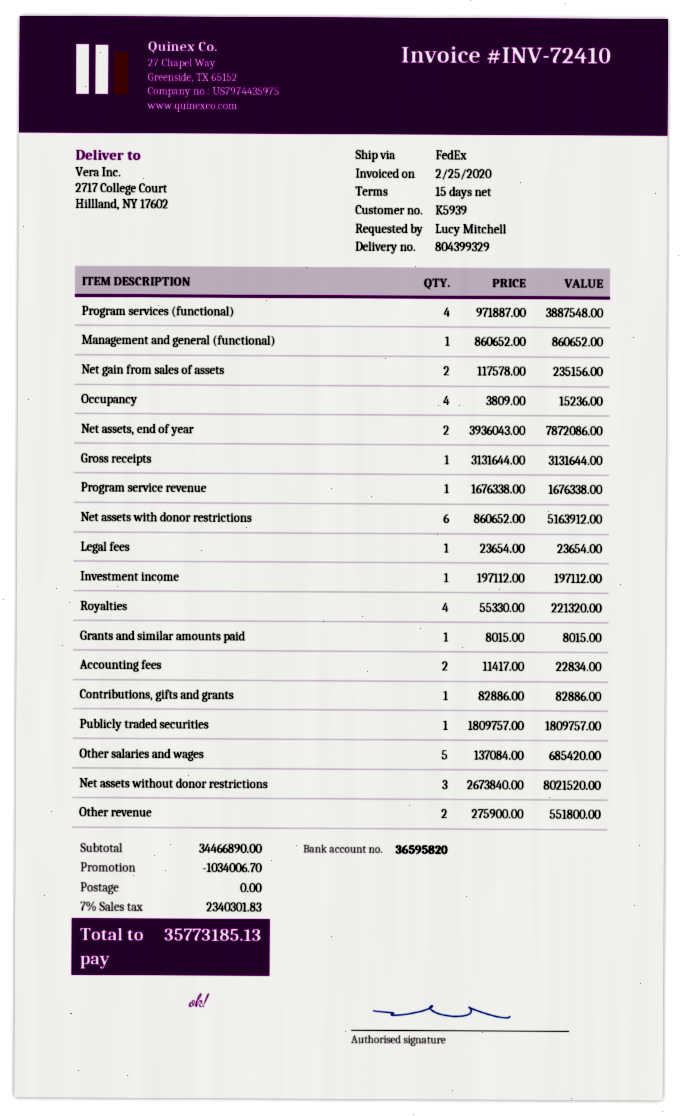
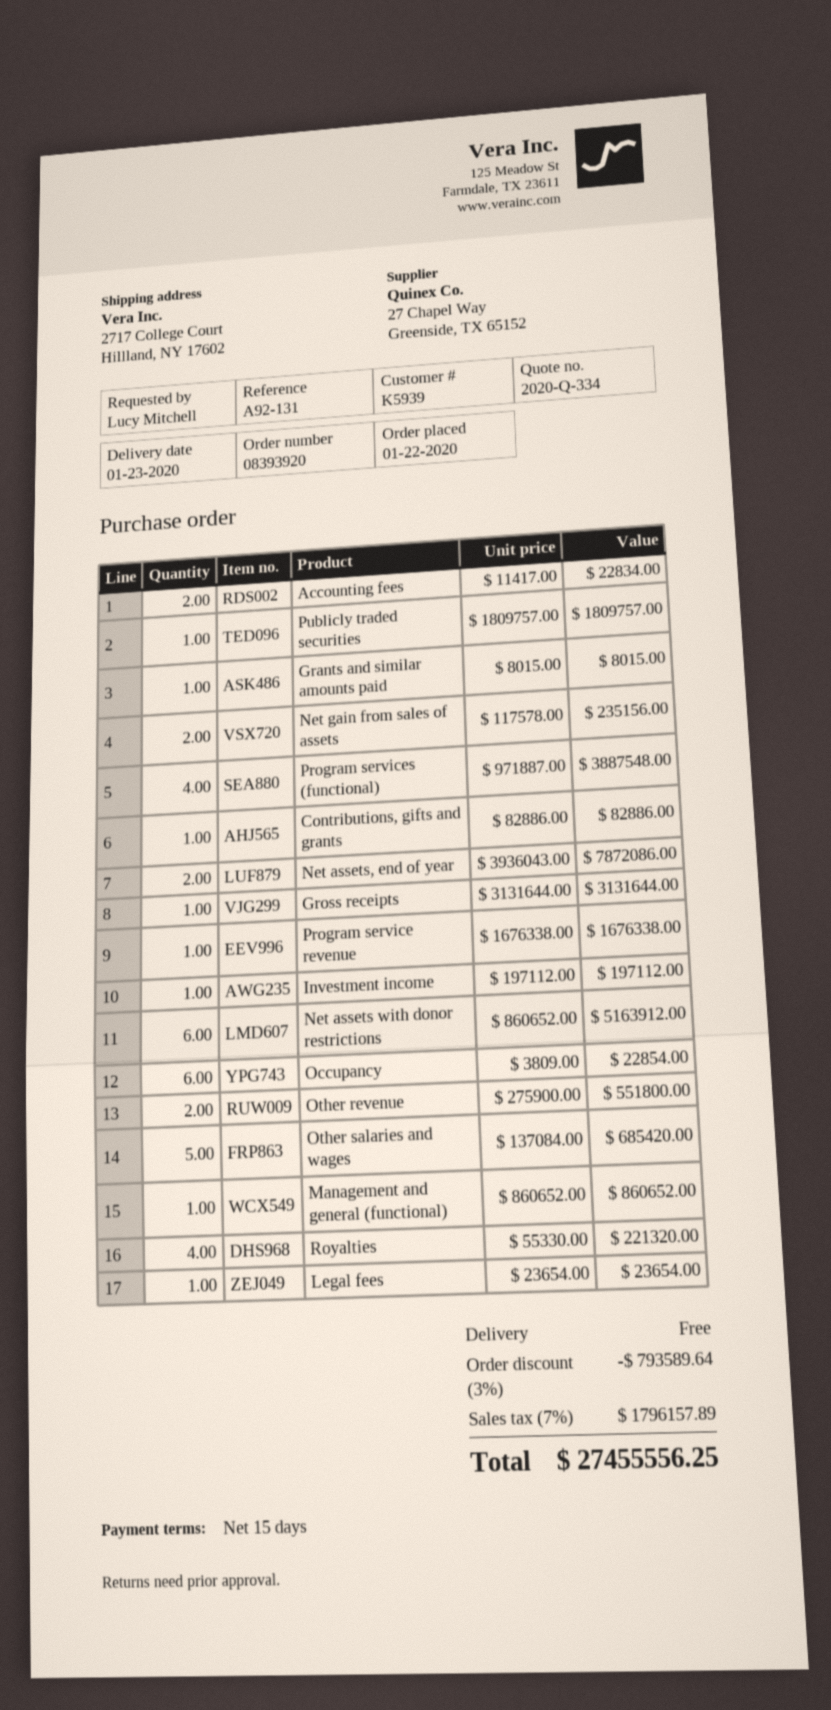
Occupancy: 4 x 3809.00 = 15236.00 -> 6 x 3809.00 = 22854.00
Net assets without donor restrictions: 3 x 2673840.00 = 8021520.00 -> none
discount: 1034006.70 -> 793589.64
tax: 7% = 2340301.83 -> 7% = 1796157.89
total: 35773185.13 -> 27455556.25

